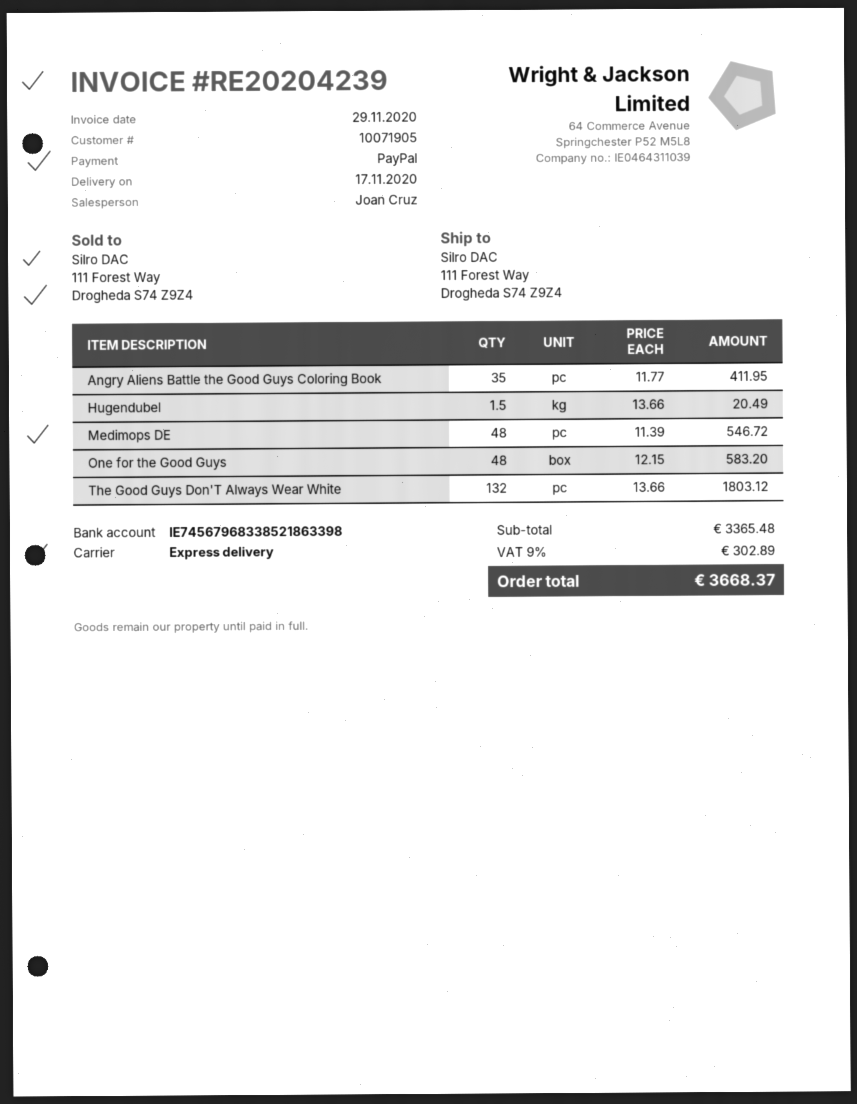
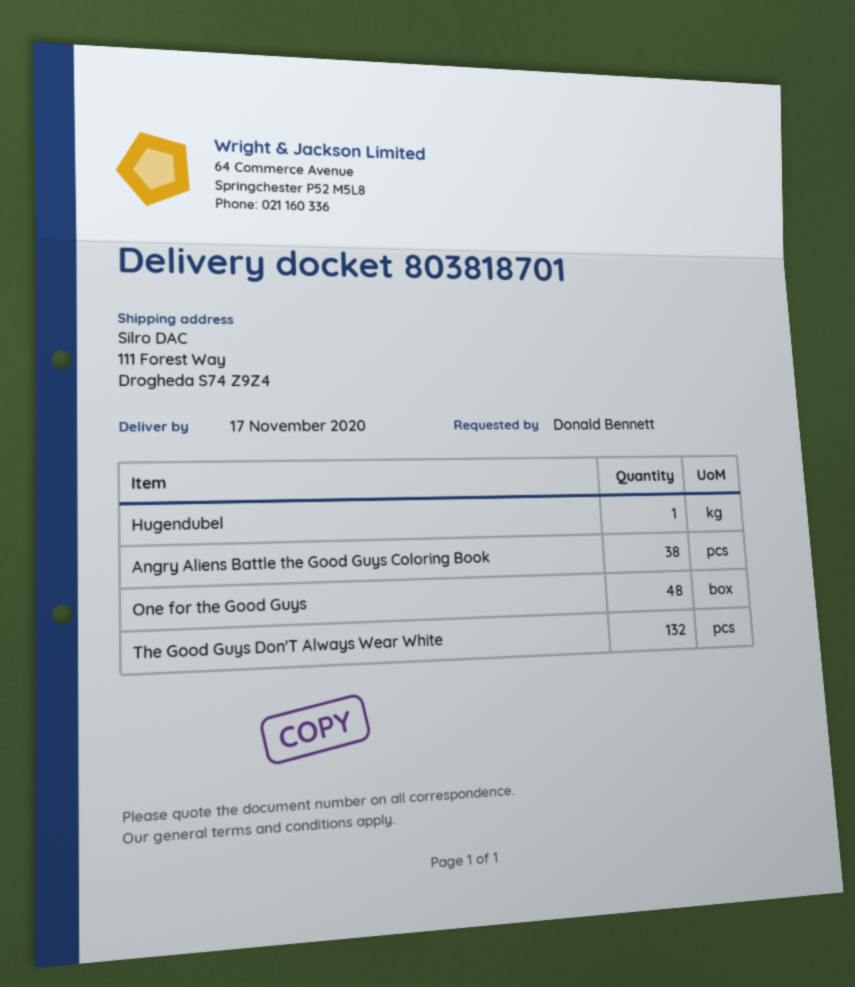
Angry Aliens Battle the Good Guys Coloring Book: 35 -> 38
Hugendubel: 1.5 -> 1
Medimops DE: 48 -> none

